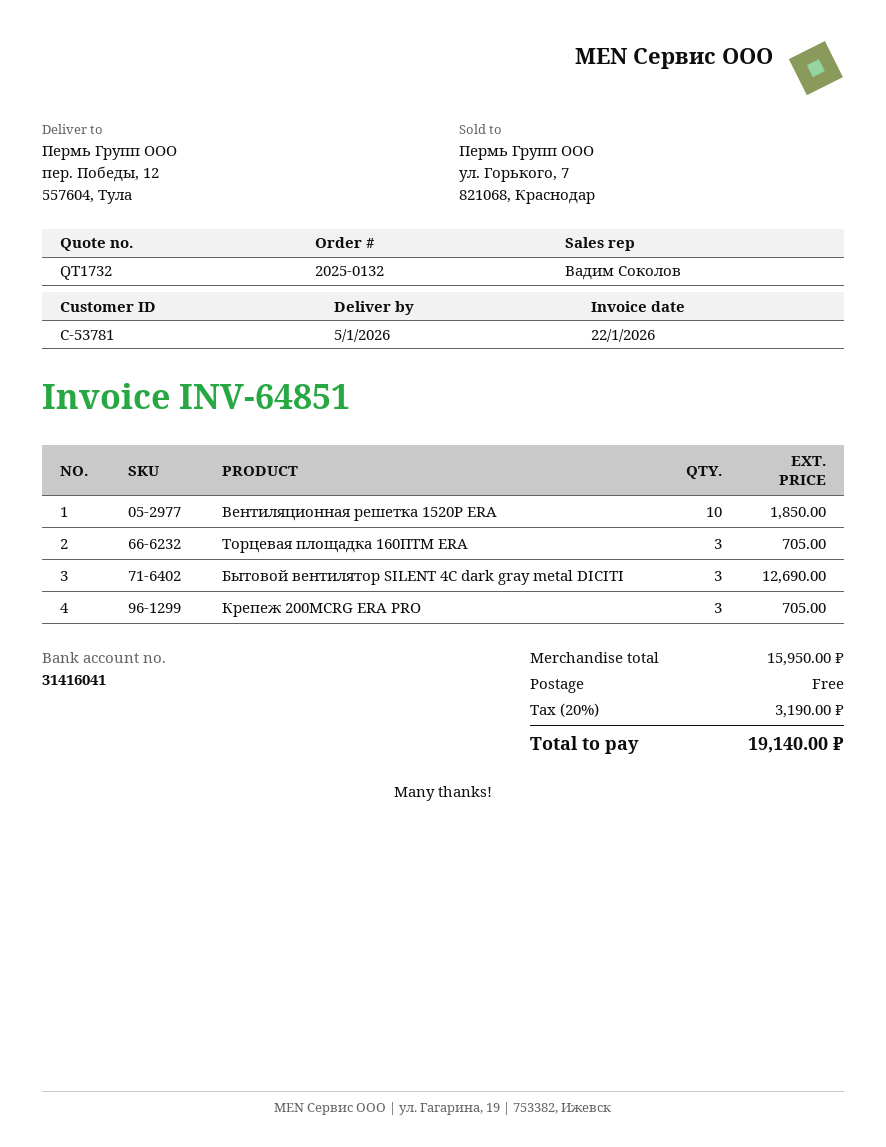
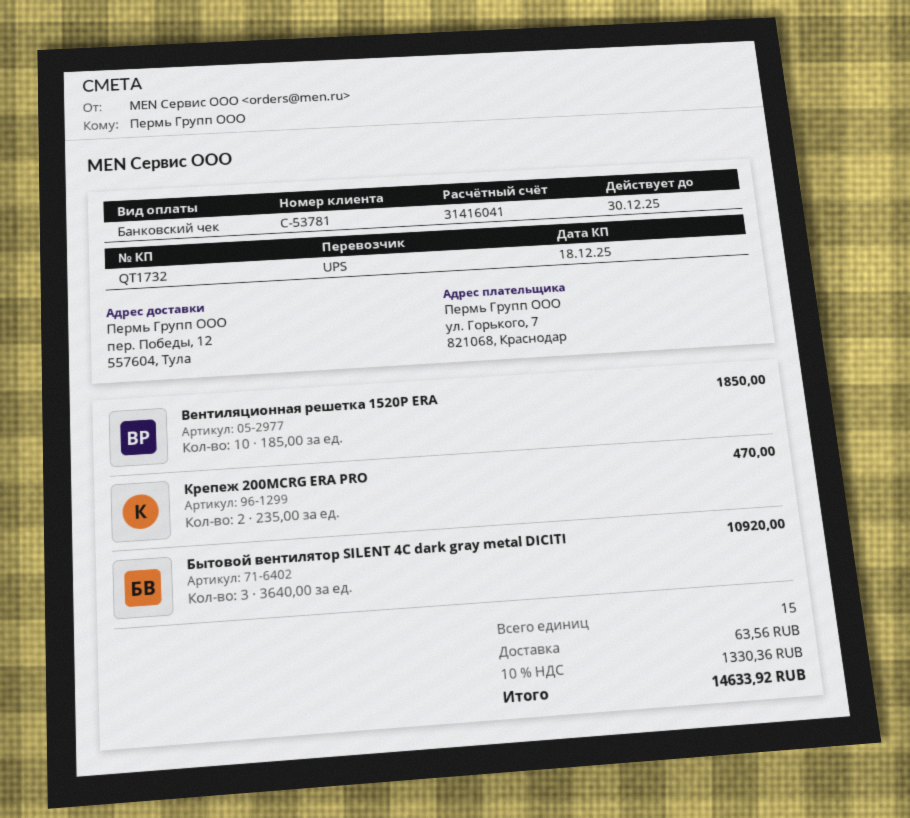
Торцевая площадка 160ПТМ ERA: 3 for 705.00 -> none
Бытовой вентилятор SILENT 4C dark gray metal DICITI: 3 for 12690.00 -> 3 for 10920.00
Крепеж 200MCRG ERA PRO: 3 for 705.00 -> 2 for 470.00
shipping: 0.00 -> 63.56
tax: 20% = 3190.00 -> 10% = 1330.36
total: 19140.00 -> 14633.92

